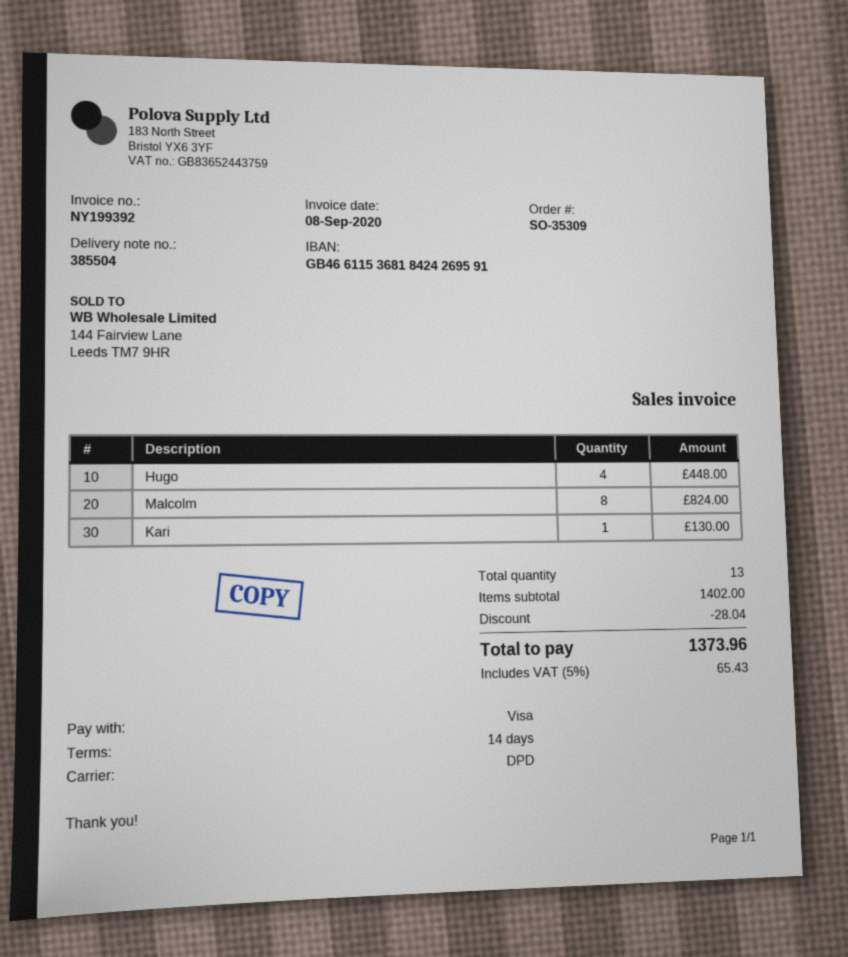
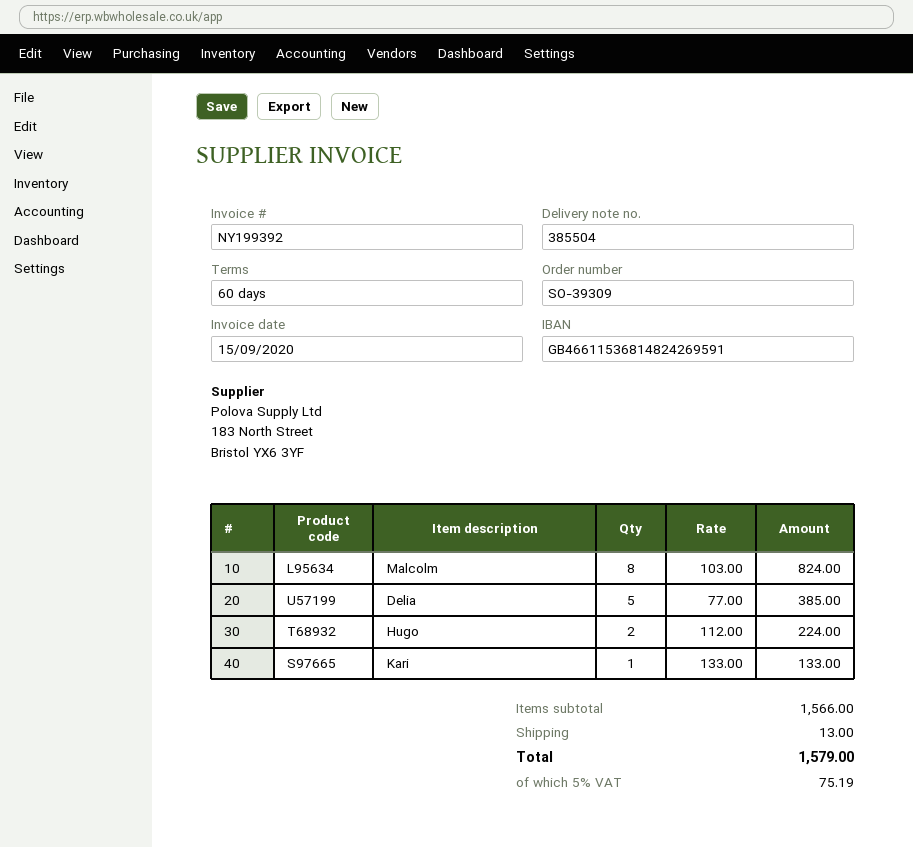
order number: SO-35309 -> SO-39309
invoice date: 2020-09-08 -> 2020-09-15
payment terms: 14 days -> 60 days
bank account: GB46611536818424269591 -> GB46611536814824269591
Hugo: 4 for 448.00 -> 2 for 224.00
Kari: 1 for 130.00 -> 1 for 133.00
Delia: none -> 5 for 385.00
subtotal: 1402.00 -> 1566.00
discount: 28.04 -> none
shipping: none -> 13.00
tax: 5% = 65.43 -> 5% = 75.19
total: 1373.96 -> 1579.00

